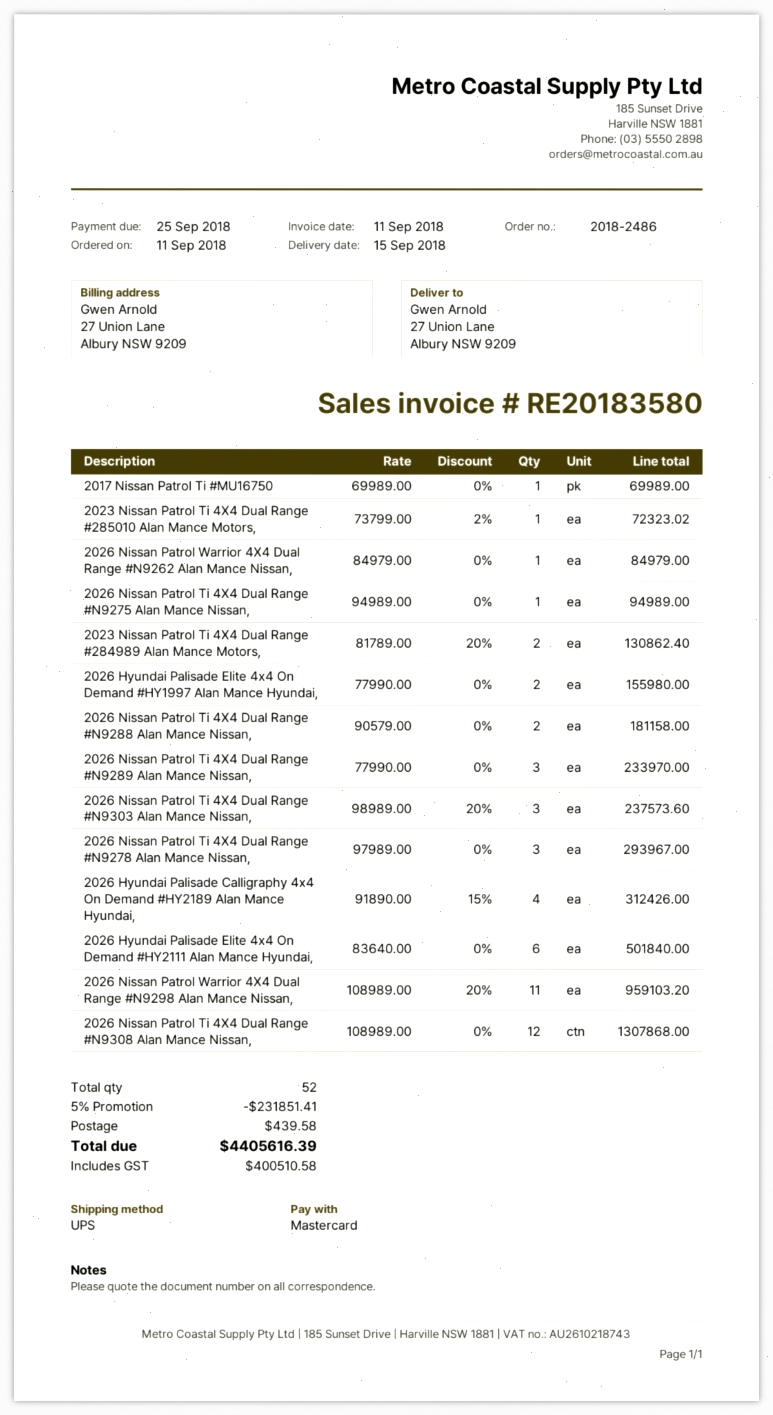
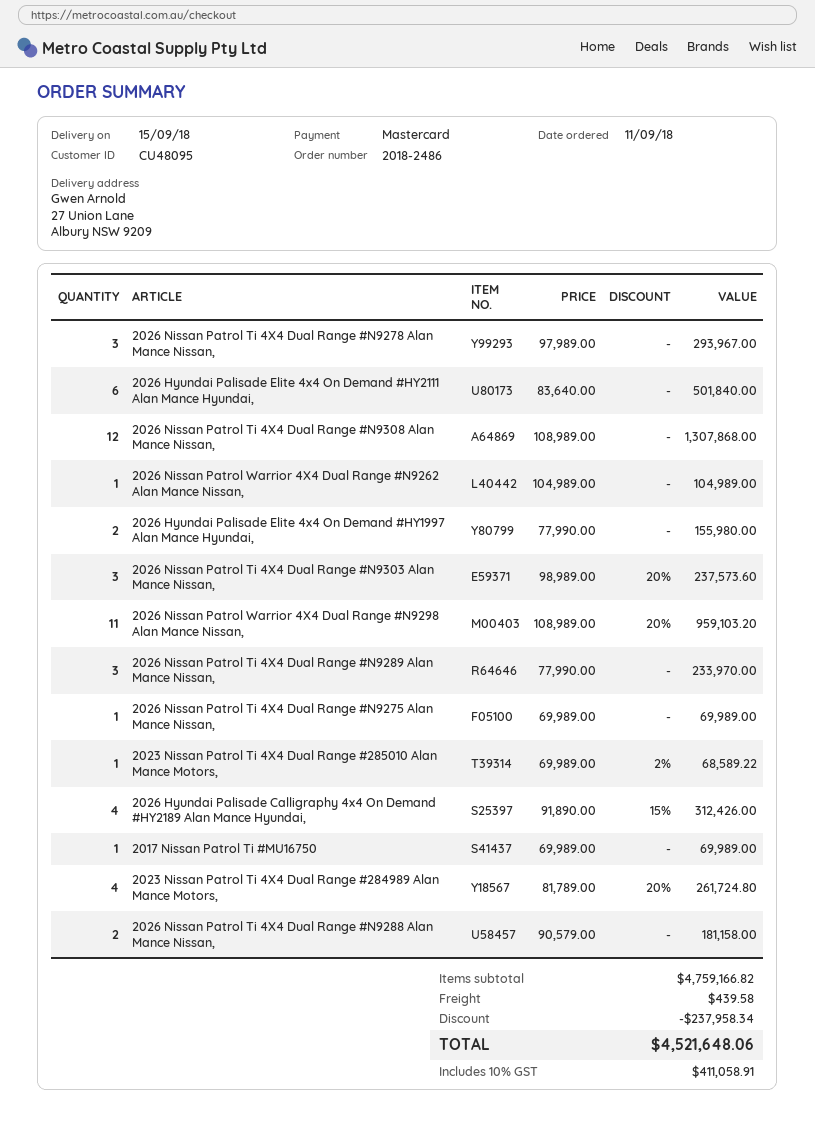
2023 Nissan Patrol Ti 4X4 Dual Range #285010 Alan Mance Motors,: 1 x 73799.00 - 2% = 72323.02 -> 1 x 69989.00 - 2% = 68589.22
2026 Nissan Patrol Warrior 4X4 Dual Range #N9262 Alan Mance Nissan,: 1 x 84979.00 = 84979.00 -> 1 x 104989.00 = 104989.00
2026 Nissan Patrol Ti 4X4 Dual Range #N9275 Alan Mance Nissan,: 1 x 94989.00 = 94989.00 -> 1 x 69989.00 = 69989.00
2023 Nissan Patrol Ti 4X4 Dual Range #284989 Alan Mance Motors,: 2 x 81789.00 - 20% = 130862.40 -> 4 x 81789.00 - 20% = 261724.80
discount: 231851.41 -> 237958.34
tax: 400510.58 -> 411058.91
total: 4405616.39 -> 4521648.06

